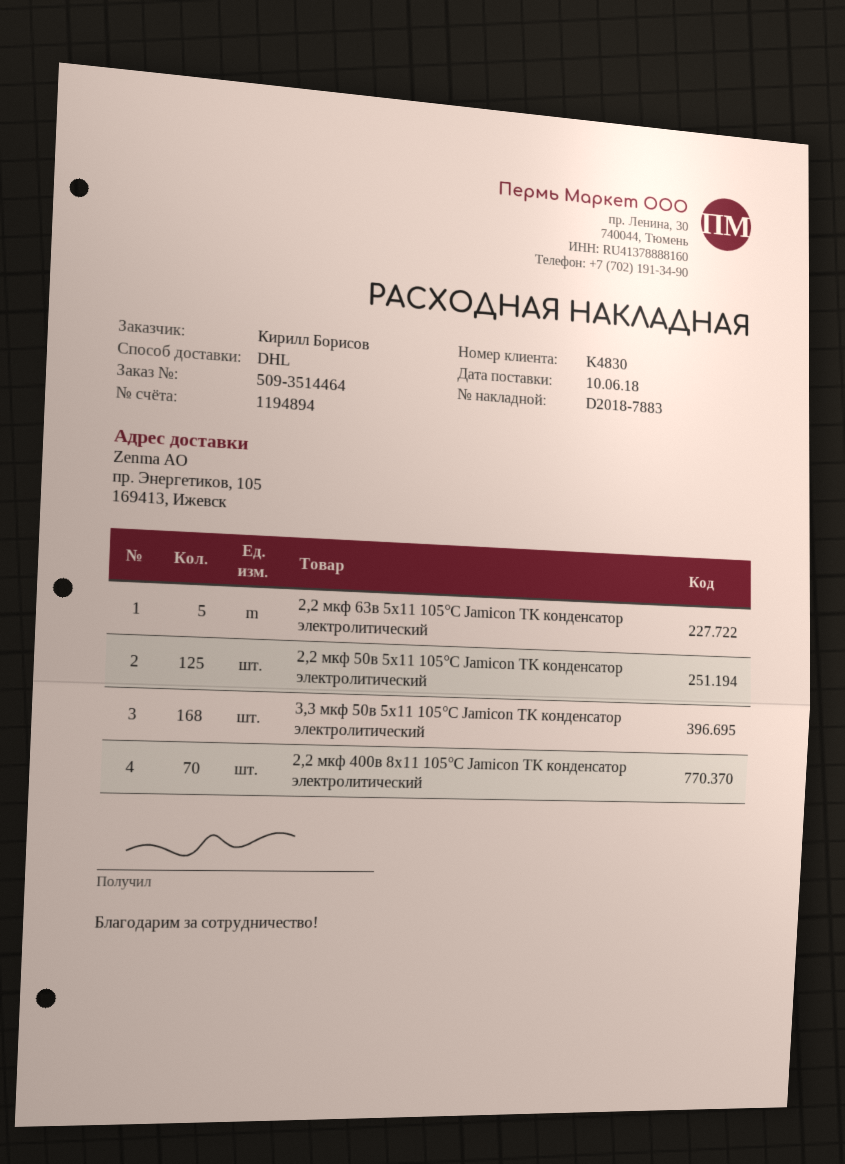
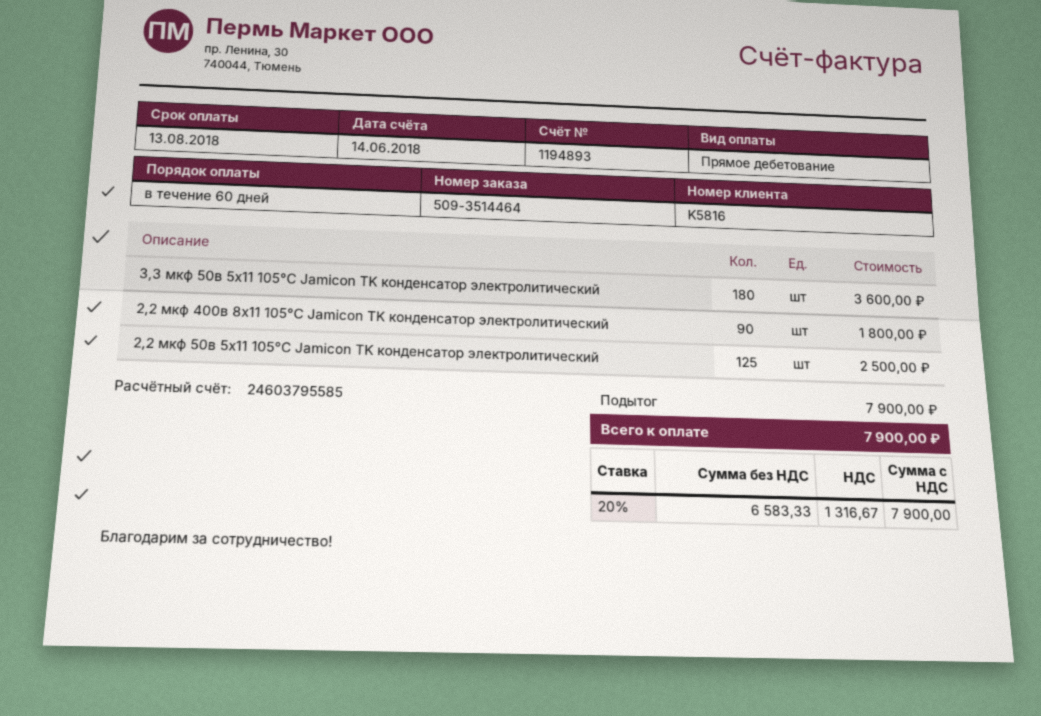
invoice number: 1194894 -> 1194893
customer number: K4830 -> K5816
2,2 мкф 63в 5х11 105°C Jamicon TK конденсатор электролитический: 5 -> none
3,3 мкф 50в 5х11 105°C Jamicon TK конденсатор электролитический: 168 -> 180
2,2 мкф 400в 8х11 105°C Jamicon TK конденсатор электролитический: 70 -> 90

